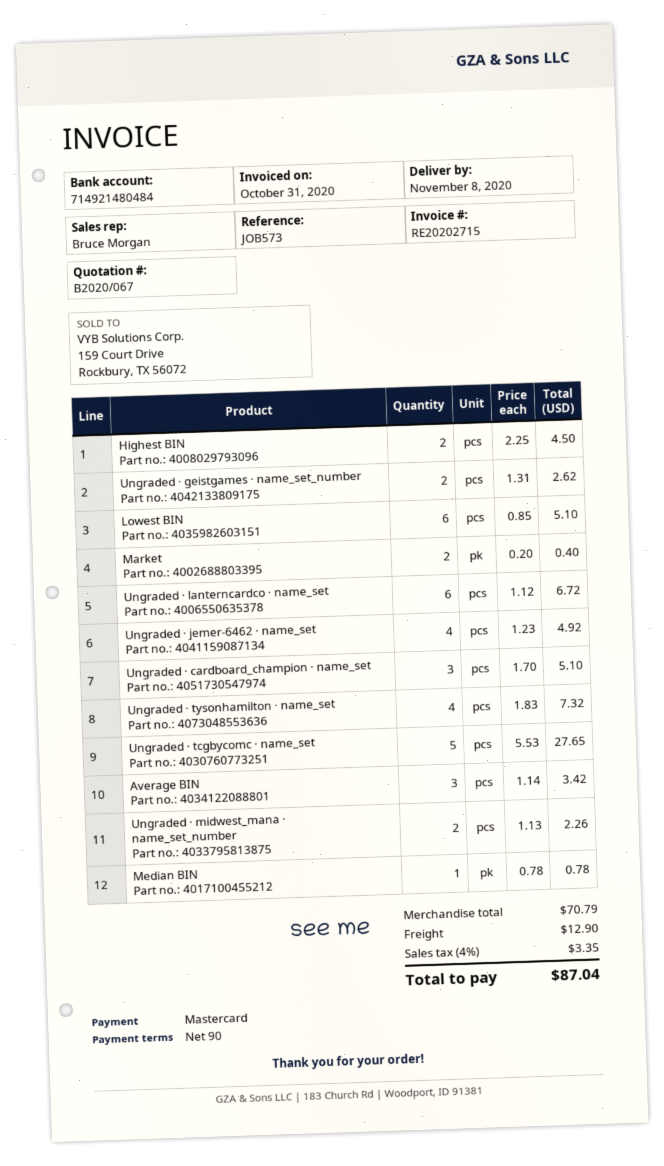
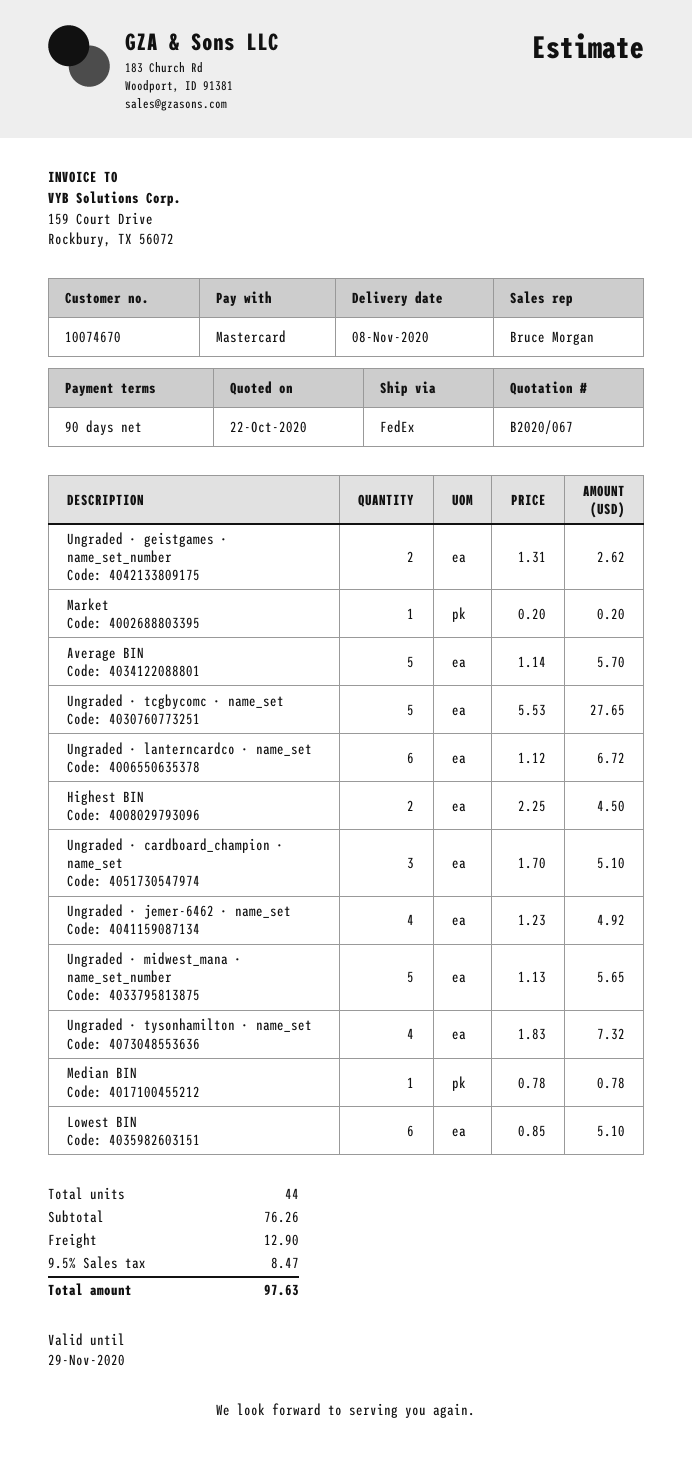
Market: 2 x 0.20 = 0.40 -> 1 x 0.20 = 0.20
Average BIN: 3 x 1.14 = 3.42 -> 5 x 1.14 = 5.70
Ungraded · midwest_mana · name_set_number: 2 x 1.13 = 2.26 -> 5 x 1.13 = 5.65
subtotal: 70.79 -> 76.26
tax: 4% = 3.35 -> 9.5% = 8.47
total: 87.04 -> 97.63

